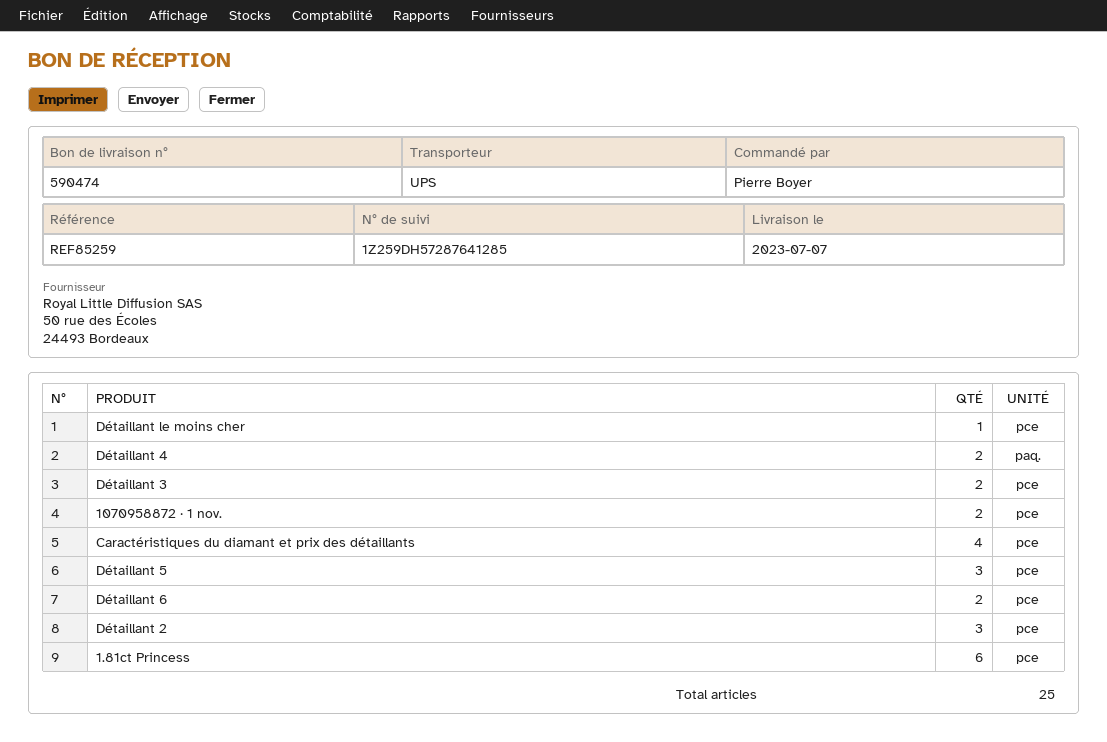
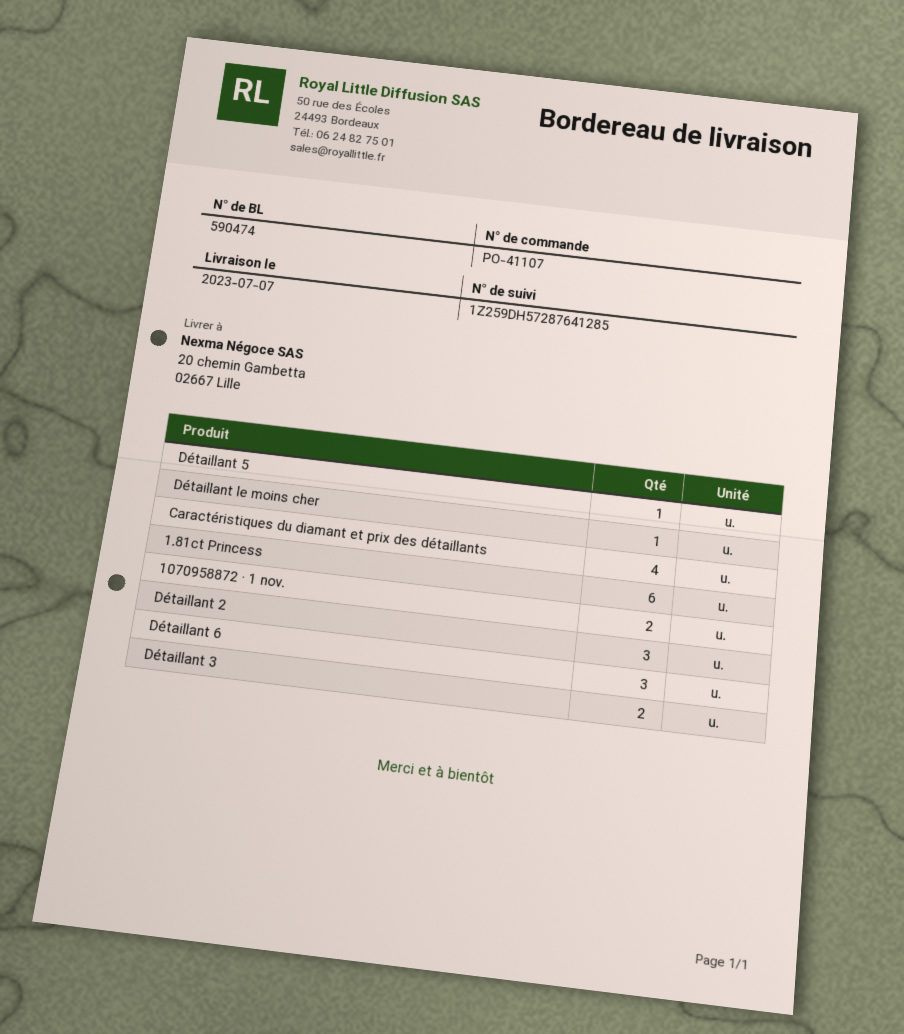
Détaillant 4: 2 -> none
Détaillant 5: 3 -> 1
Détaillant 6: 2 -> 3

